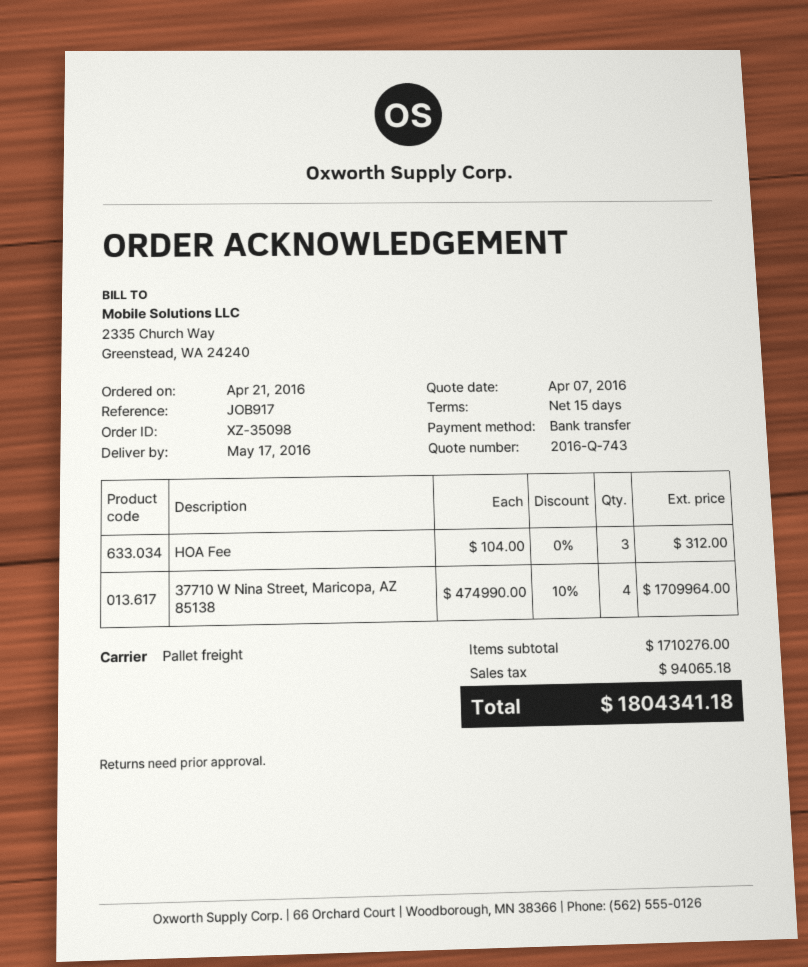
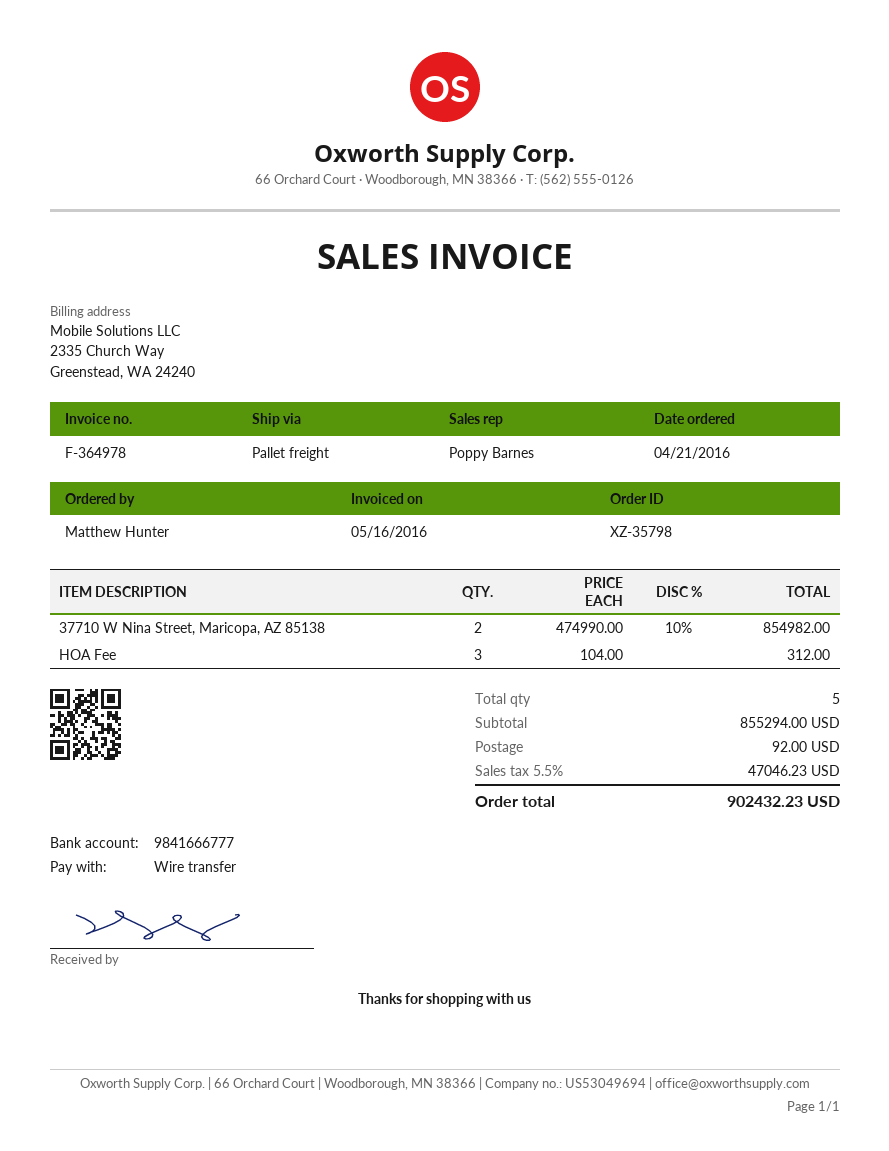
order number: XZ-35098 -> XZ-35798
37710 W Nina Street, Maricopa, AZ 85138: 4 x 474990.00 - 10% = 1709964.00 -> 2 x 474990.00 - 10% = 854982.00
subtotal: 1710276.00 -> 855294.00
shipping: none -> 92.00
tax: 94065.18 -> 47046.23
total: 1804341.18 -> 902432.23

